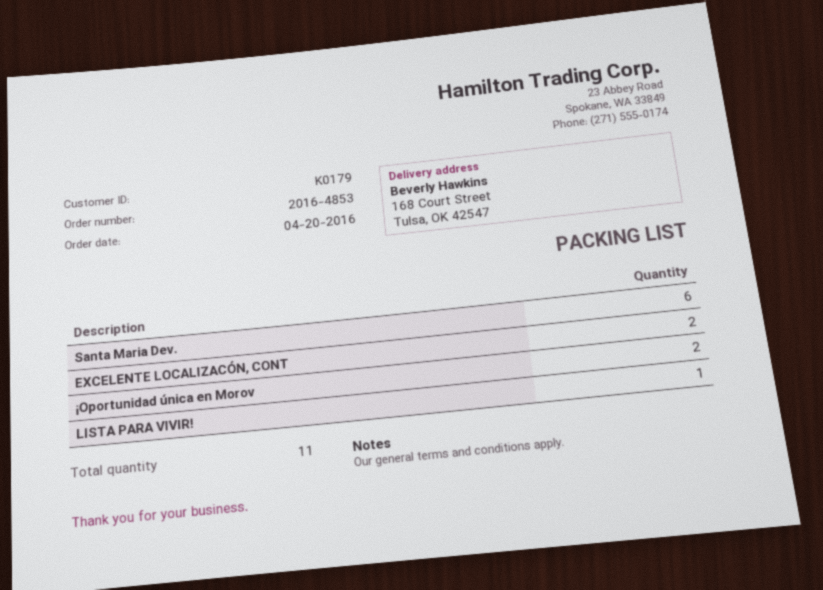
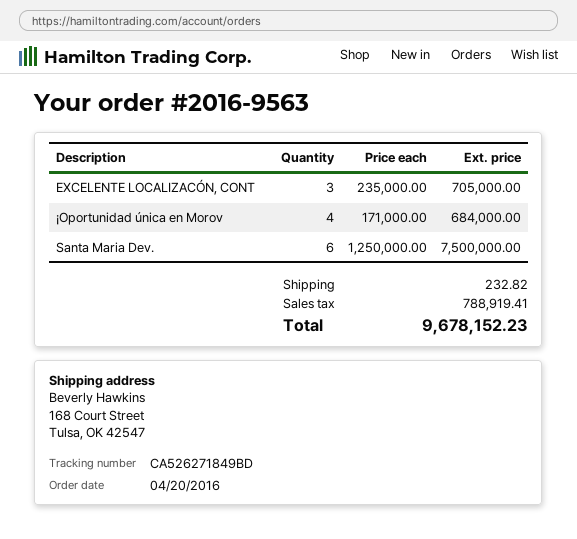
order number: 2016-4853 -> 2016-9563
EXCELENTE LOCALIZACÓN, CONT: 2 -> 3
¡Oportunidad única en Morov: 2 -> 4
LISTA PARA VIVIR!: 1 -> none

